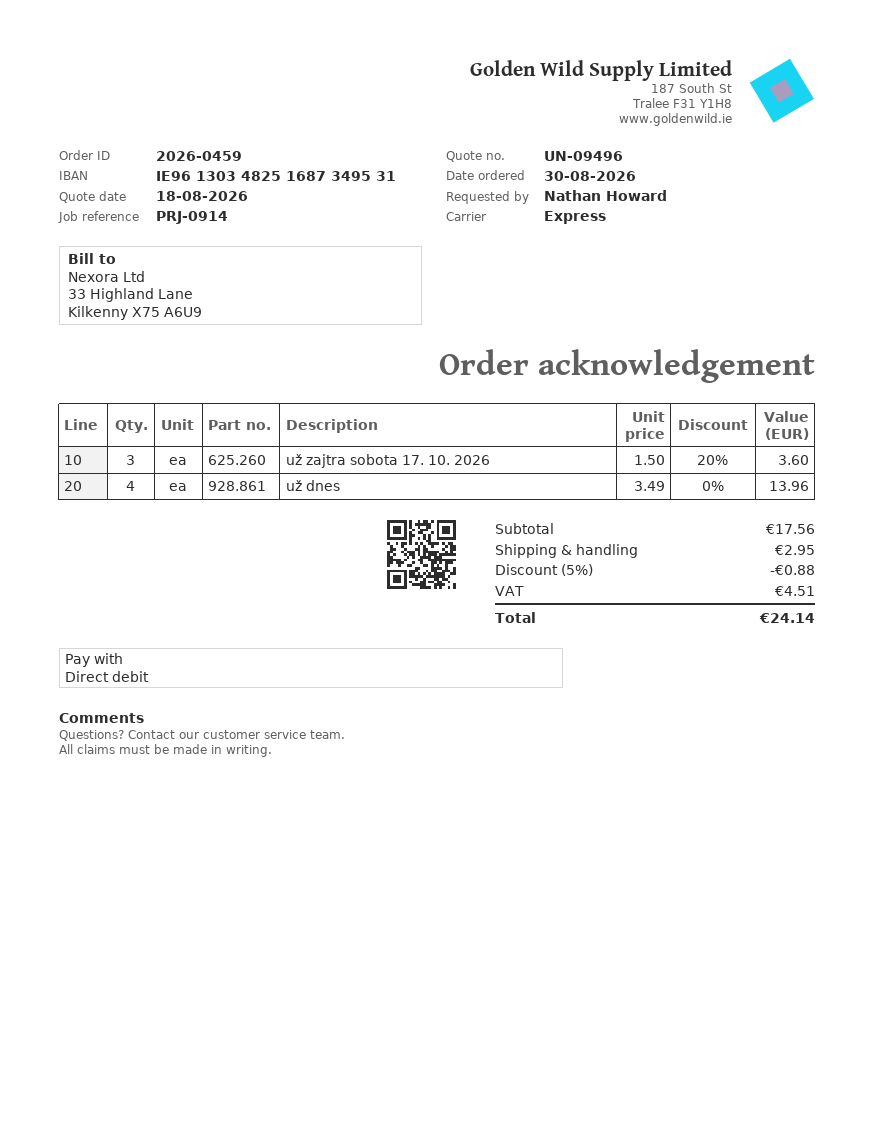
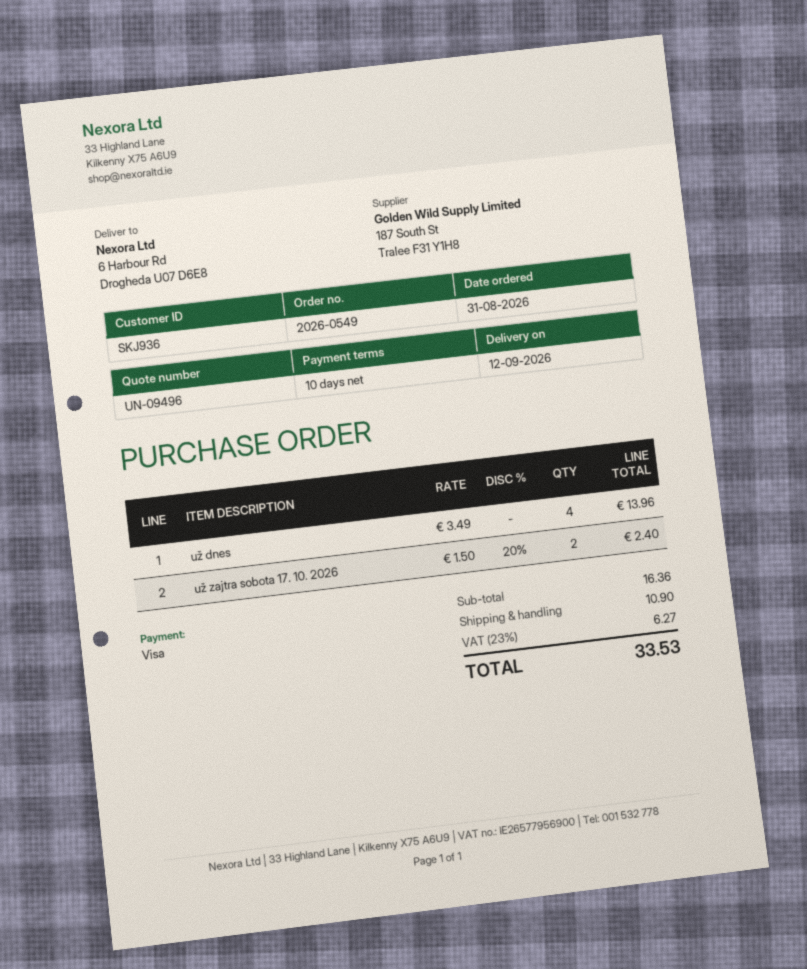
order number: 2026-0459 -> 2026-0549
order date: 2026-08-30 -> 2026-08-31
payment method: direct debit -> Visa
už zajtra sobota 17. 10. 2026: 3 x 1.50 - 20% = 3.60 -> 2 x 1.50 - 20% = 2.40
subtotal: 17.56 -> 16.36
discount: 5% = 0.88 -> none
shipping: 2.95 -> 10.90
tax: 4.51 -> 6.27
total: 24.14 -> 33.53

